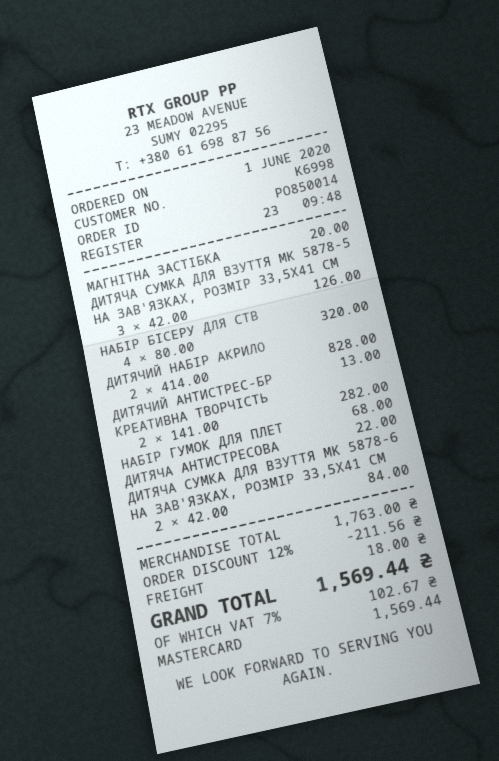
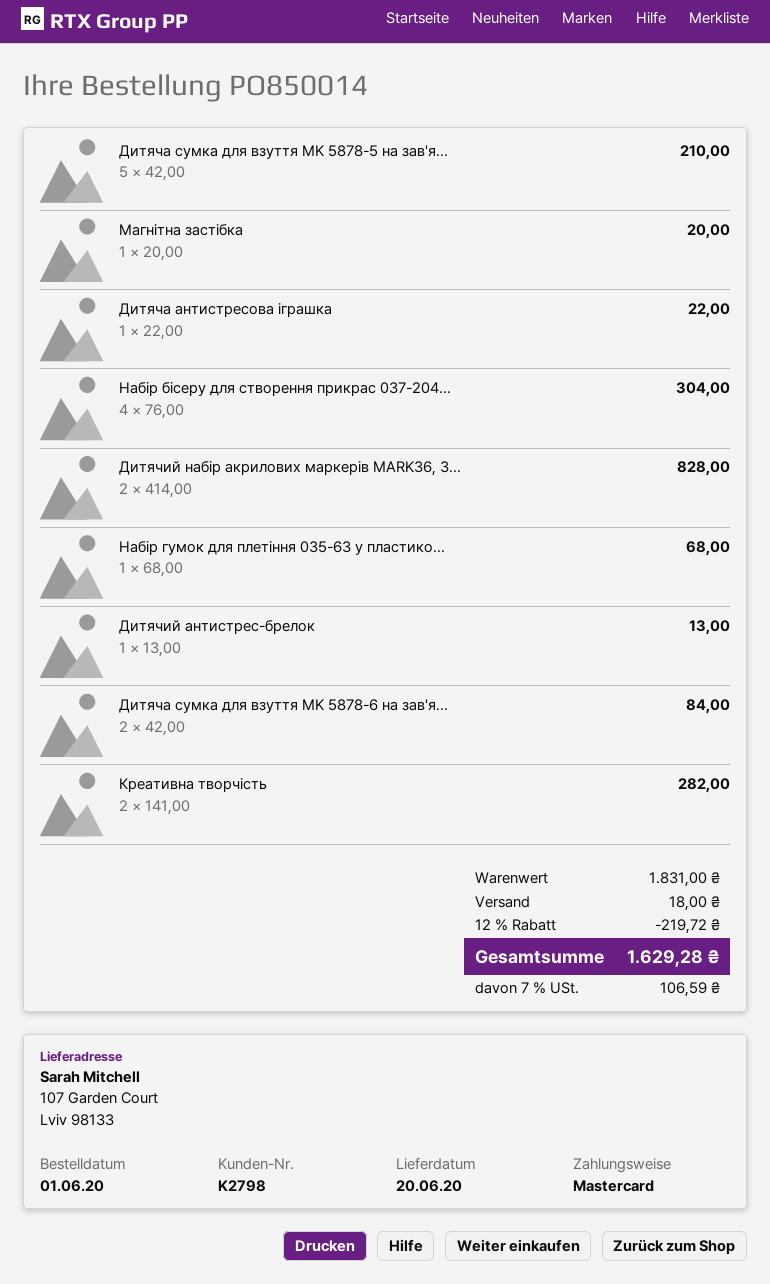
customer number: K6998 -> K2798
ДИТЯЧА СУМКА ДЛЯ ВЗУТТЯ MK 5878-5 НА ЗАВ'ЯЗКАХ, РОЗМІР 33,5Х41 СМ: 3 x 42.00 = 126.00 -> 5 x 42.00 = 210.00
НАБІР БІСЕРУ ДЛЯ СТВ: 4 x 80.00 = 320.00 -> 4 x 76.00 = 304.00
subtotal: 1763.00 -> 1831.00
discount: 12% = 211.56 -> 12% = 219.72
tax: 7% = 102.67 -> 7% = 106.59
total: 1569.44 -> 1629.28

